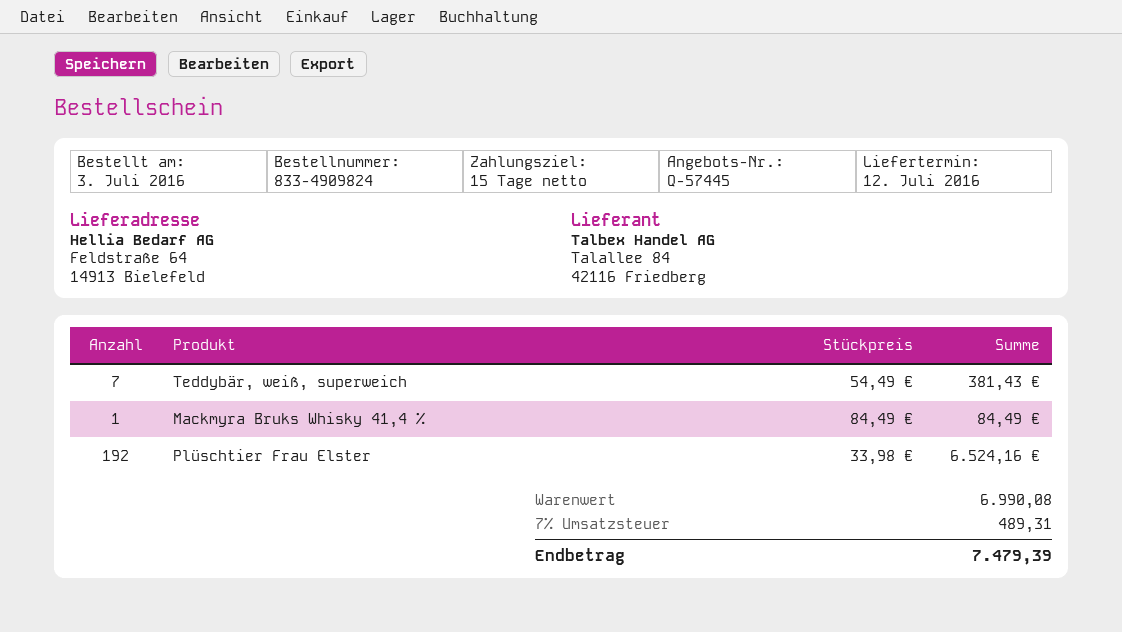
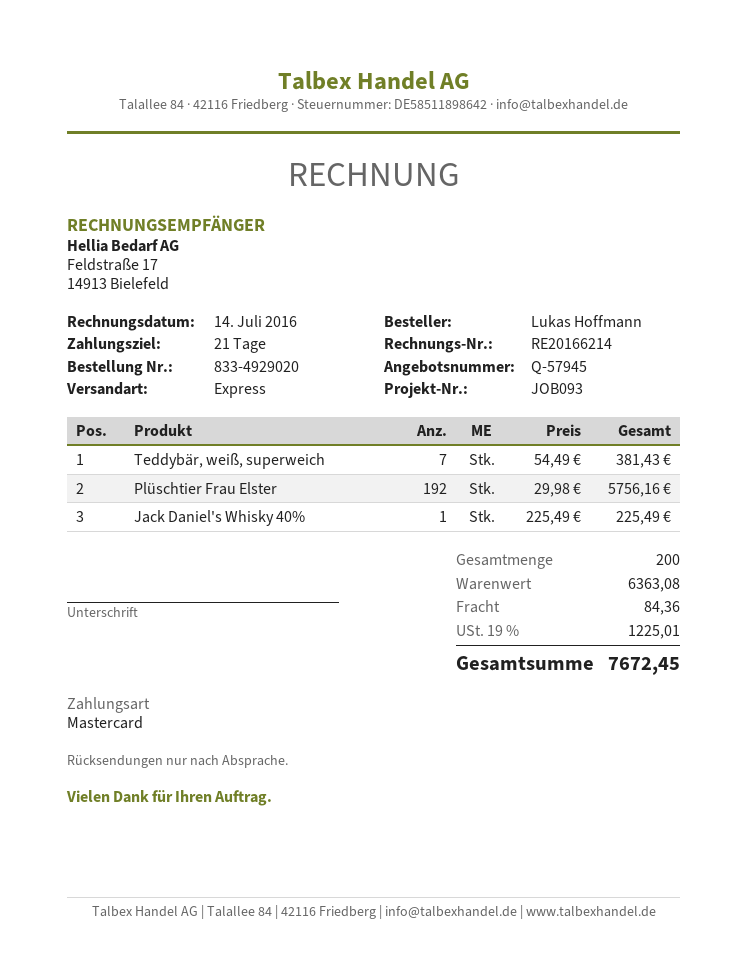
quote number: Q-57445 -> Q-57945
order number: 833-4909824 -> 833-4929020
payment terms: 15 days -> 21 days
Mackmyra Bruks Whisky 41,4 %: 1 x 84.49 = 84.49 -> none
Plüschtier Frau Elster: 192 x 33.98 = 6524.16 -> 192 x 29.98 = 5756.16
Jack Daniel's Whisky 40%: none -> 1 x 225.49 = 225.49
subtotal: 6990.08 -> 6363.08
shipping: none -> 84.36
tax: 7% = 489.31 -> 19% = 1225.01
total: 7479.39 -> 7672.45

